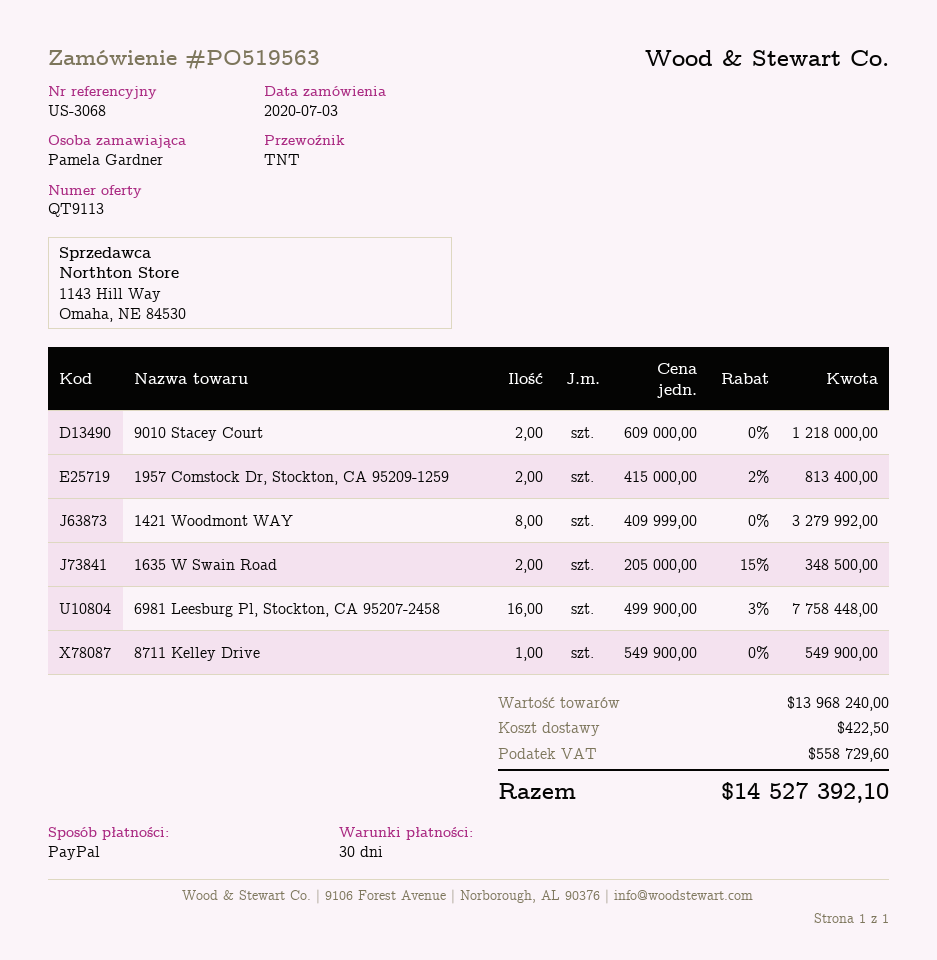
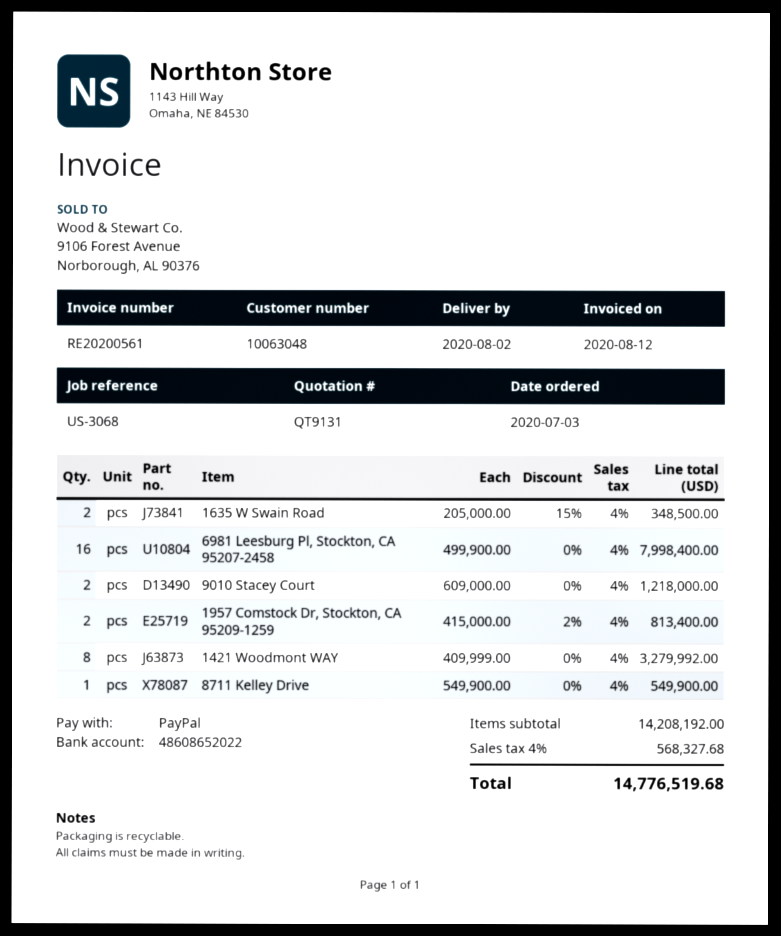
quote number: QT9113 -> QT9131
6981 Leesburg Pl, Stockton, CA 95207-2458: 16 x 499900.00 - 3% = 7758448.00 -> 16 x 499900.00 = 7998400.00
subtotal: 13968240.00 -> 14208192.00
shipping: 422.50 -> none
tax: 558729.60 -> 568327.68
total: 14527392.10 -> 14776519.68

